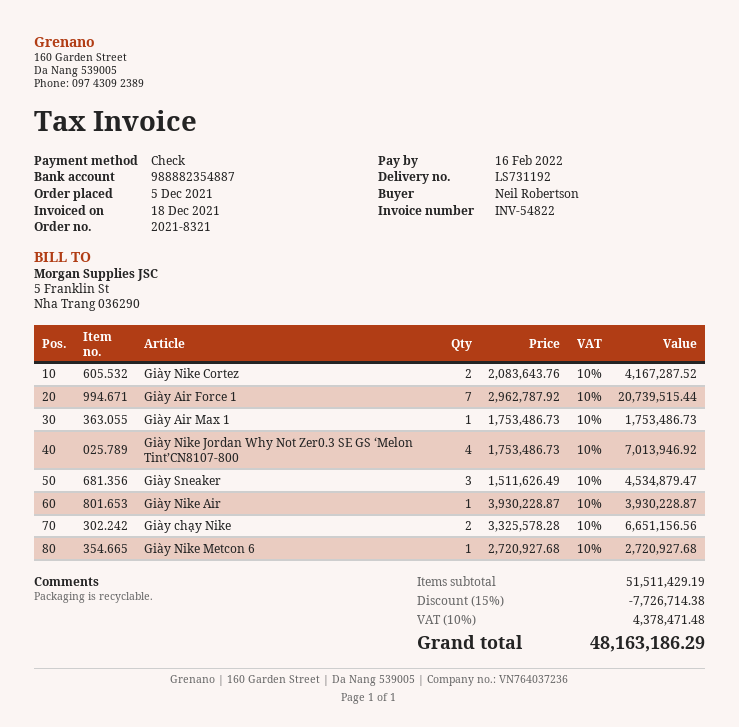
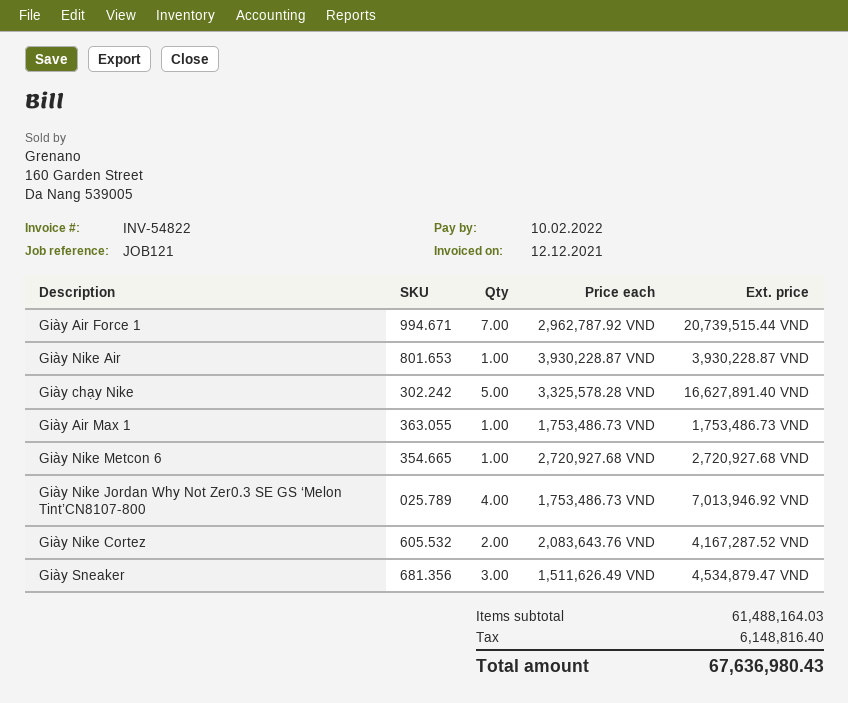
invoice date: 2021-12-18 -> 2021-12-12
due date: 2022-02-16 -> 2022-02-10
Giày chạy Nike: 2 x 3325578.28 = 6651156.56 -> 5 x 3325578.28 = 16627891.40
subtotal: 51511429.19 -> 61488164.03
discount: 15% = 7726714.38 -> none
tax: 4378471.48 -> 6148816.40
total: 48163186.29 -> 67636980.43

